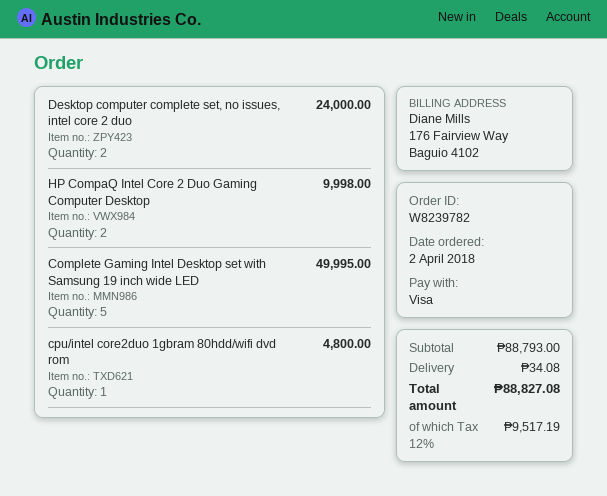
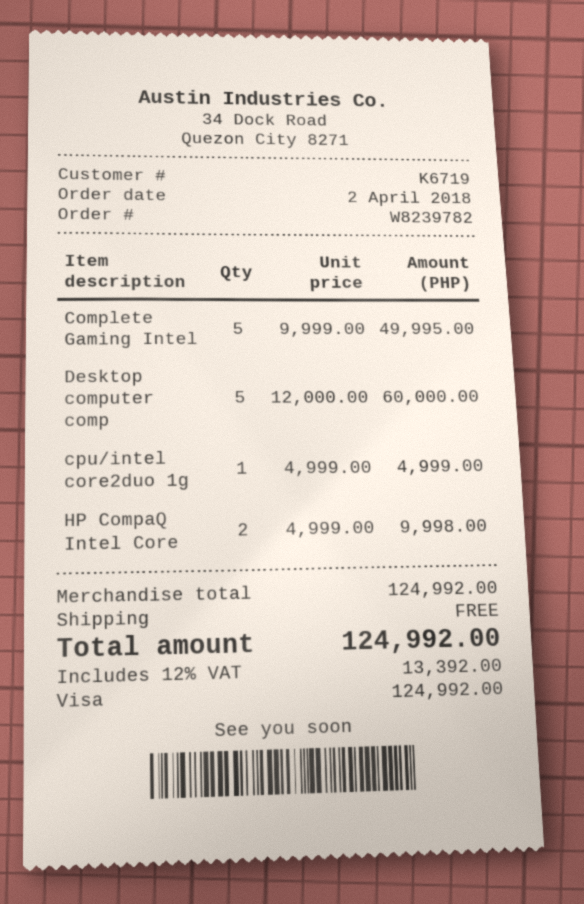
Desktop computer complete set, no issues, intel core 2 duo: 2 for 24000.00 -> 5 for 60000.00
cpu/intel core2duo 1gbram 80hdd/wifi dvd rom: 1 for 4800.00 -> 1 for 4999.00
subtotal: 88793.00 -> 124992.00
shipping: 34.08 -> 0.00
tax: 12% = 9517.19 -> 12% = 13392.00
total: 88827.08 -> 124992.00

